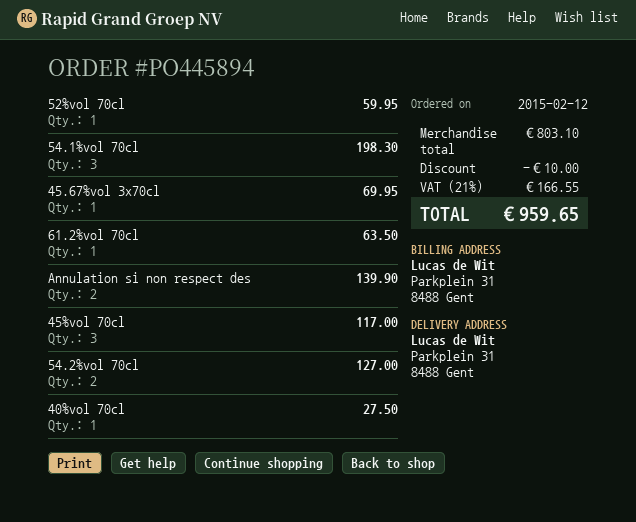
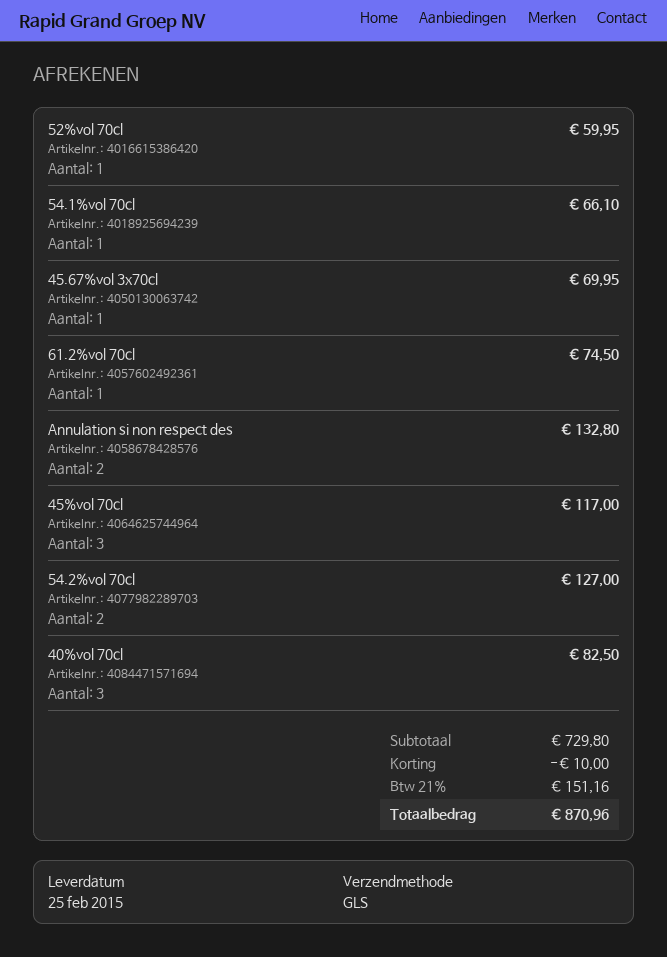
54.1%vol 70cl: 3 for 198.30 -> 1 for 66.10
61.2%vol 70cl: 1 for 63.50 -> 1 for 74.50
Annulation si non respect des: 2 for 139.90 -> 2 for 132.80
40%vol 70cl: 1 for 27.50 -> 3 for 82.50
subtotal: 803.10 -> 729.80
tax: 21% = 166.55 -> 21% = 151.16
total: 959.65 -> 870.96

